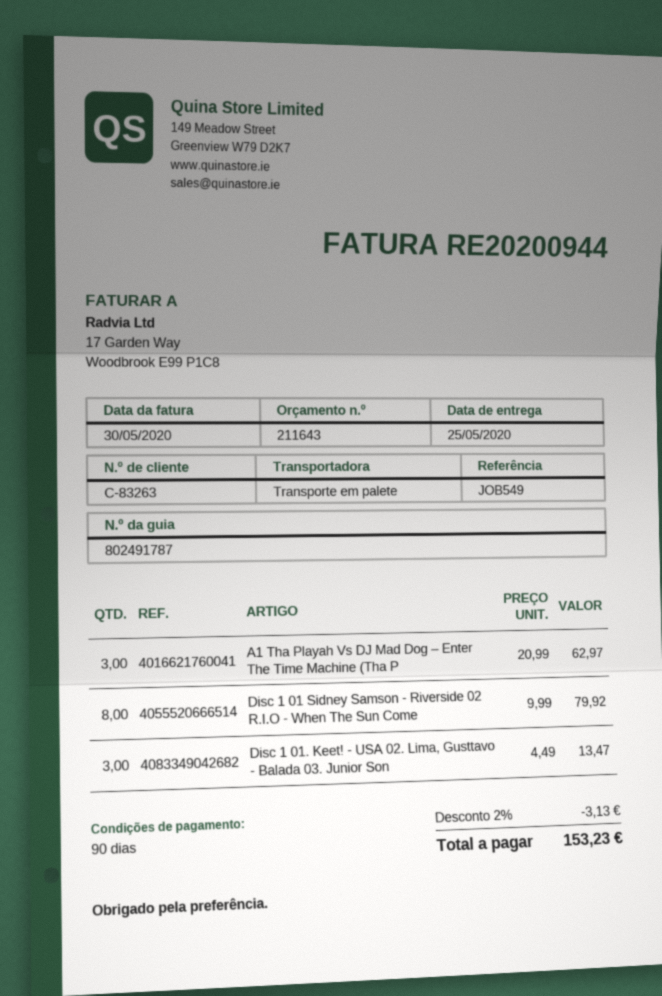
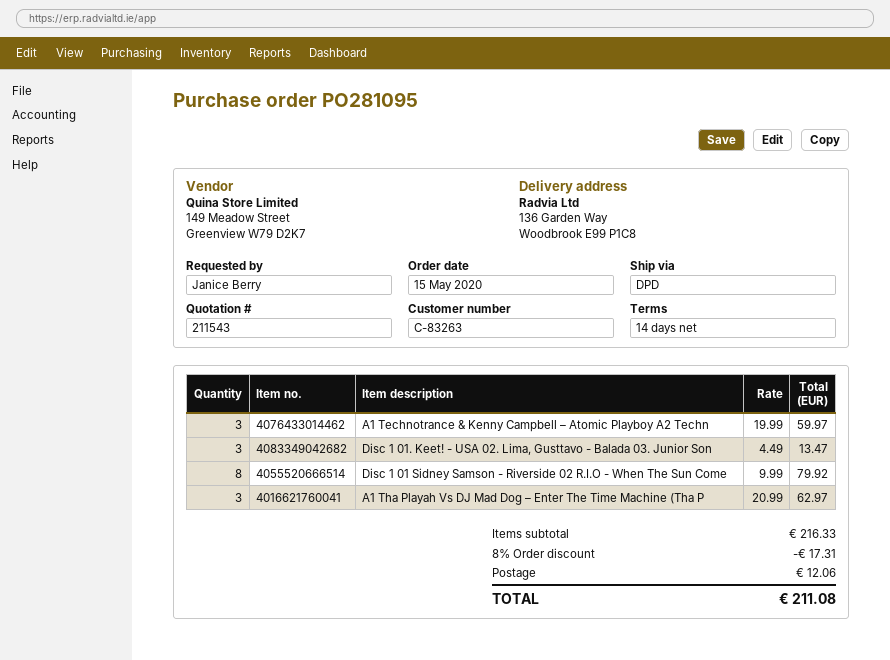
quote number: 211643 -> 211543
payment terms: 90 days -> 14 days
shipping method: pallet freight -> DPD
A1 Technotrance & Kenny Campbell – Atomic Playboy A2 Techn: none -> 3 x 19.99 = 59.97
discount: 2% = 3.13 -> 8% = 17.31
shipping: none -> 12.06
total: 153.23 -> 211.08

